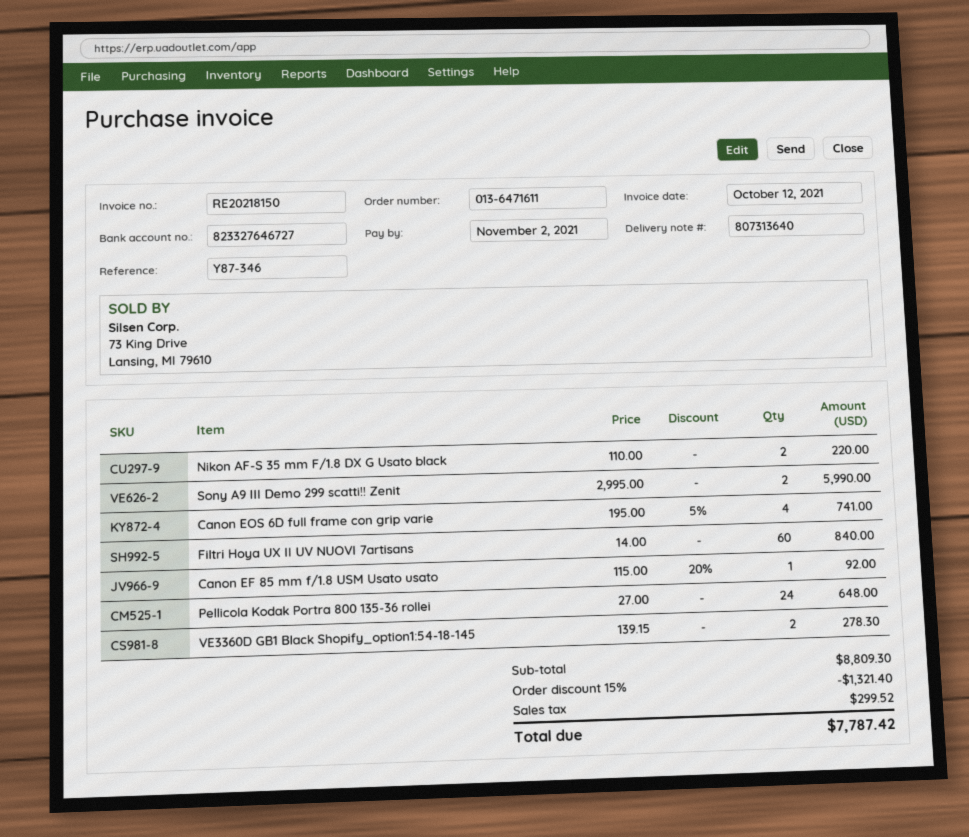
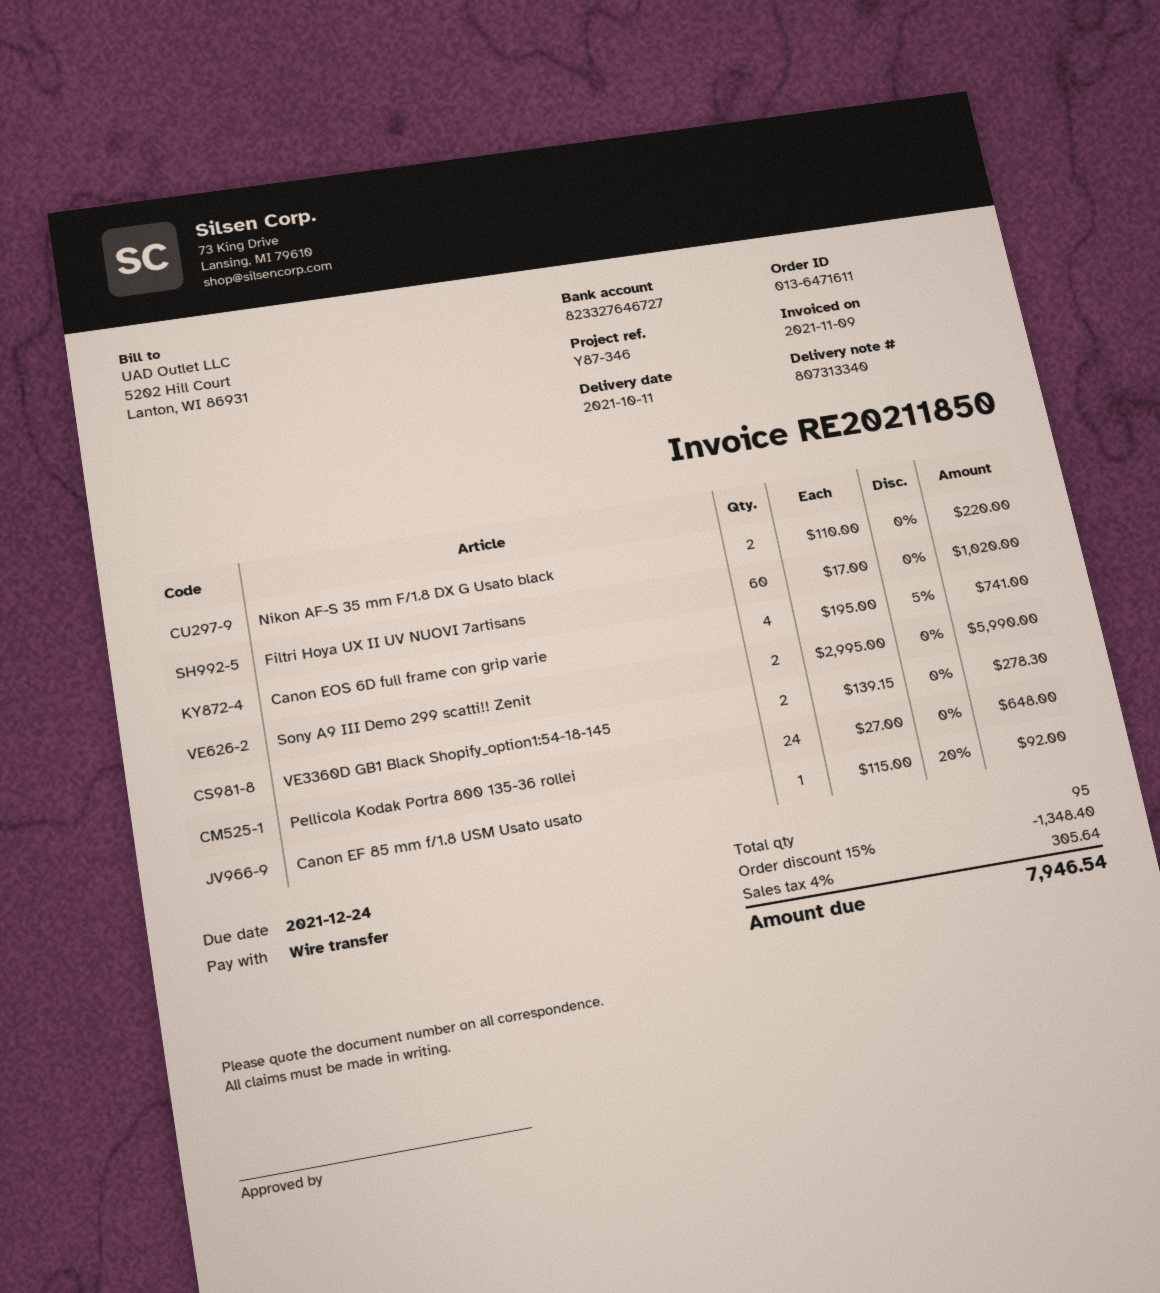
delivery note number: 807313640 -> 807313340
invoice number: RE20218150 -> RE20211850
invoice date: 2021-10-12 -> 2021-11-09
due date: 2021-11-02 -> 2021-12-24
Filtri Hoya UX II UV NUOVI 7artisans: 60 x 14.00 = 840.00 -> 60 x 17.00 = 1020.00
discount: 15% = 1321.40 -> 15% = 1348.40
tax: 299.52 -> 305.64
total: 7787.42 -> 7946.54

